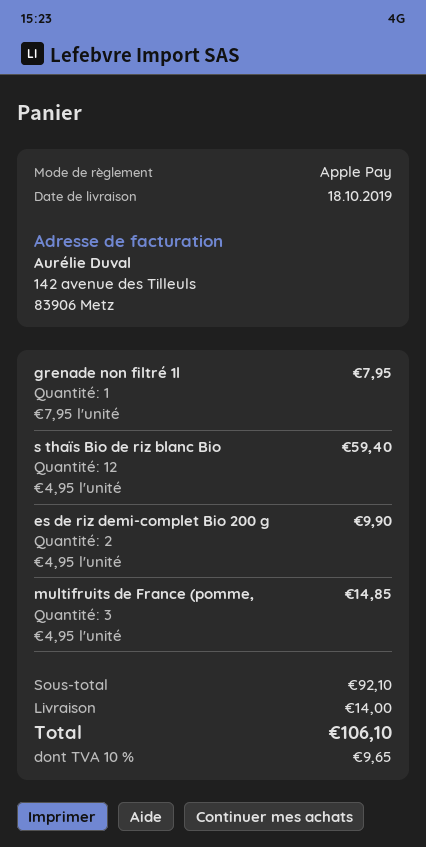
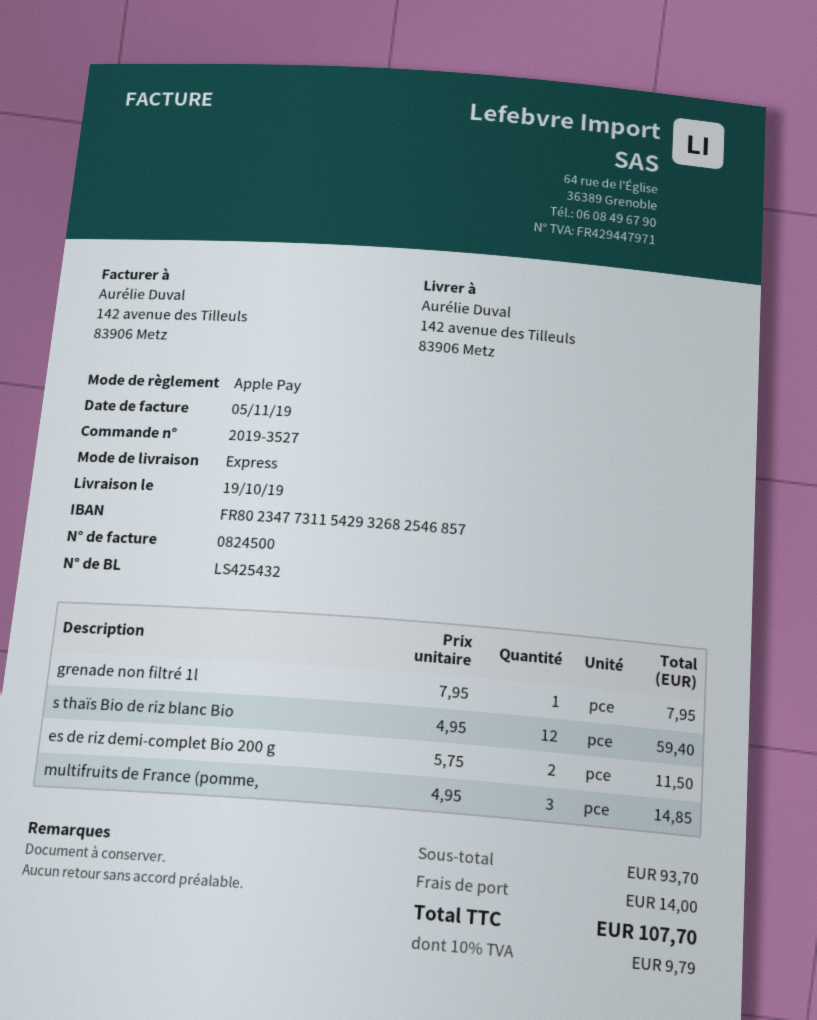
delivery date: 2019-10-18 -> 2019-10-19
es de riz demi-complet Bio 200 g: 2 x 4.95 = 9.90 -> 2 x 5.75 = 11.50
subtotal: 92.10 -> 93.70
tax: 10% = 9.65 -> 10% = 9.79
total: 106.10 -> 107.70

